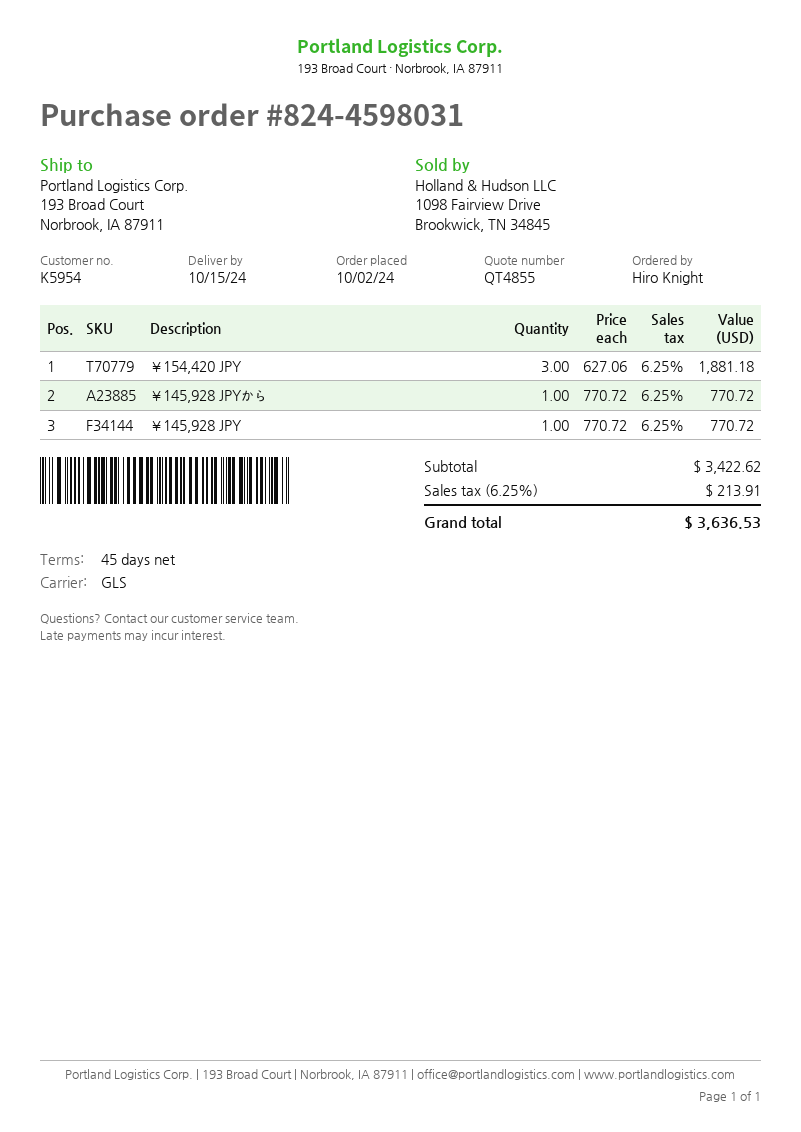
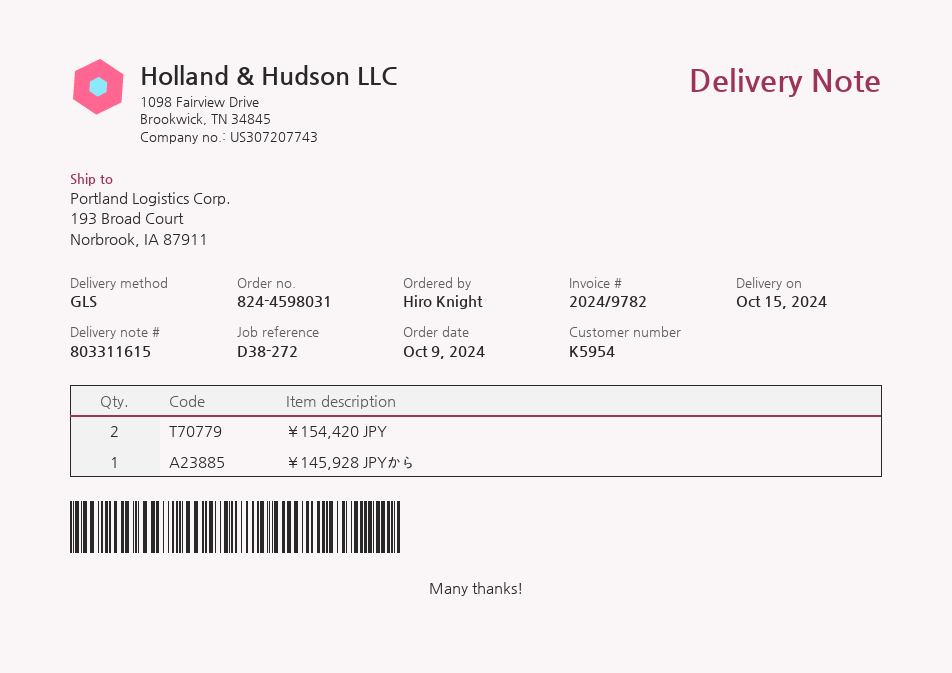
order date: 2024-10-02 -> 2024-10-09
¥154,420 JPY: 3 -> 2
¥145,928 JPY: 1 -> none

